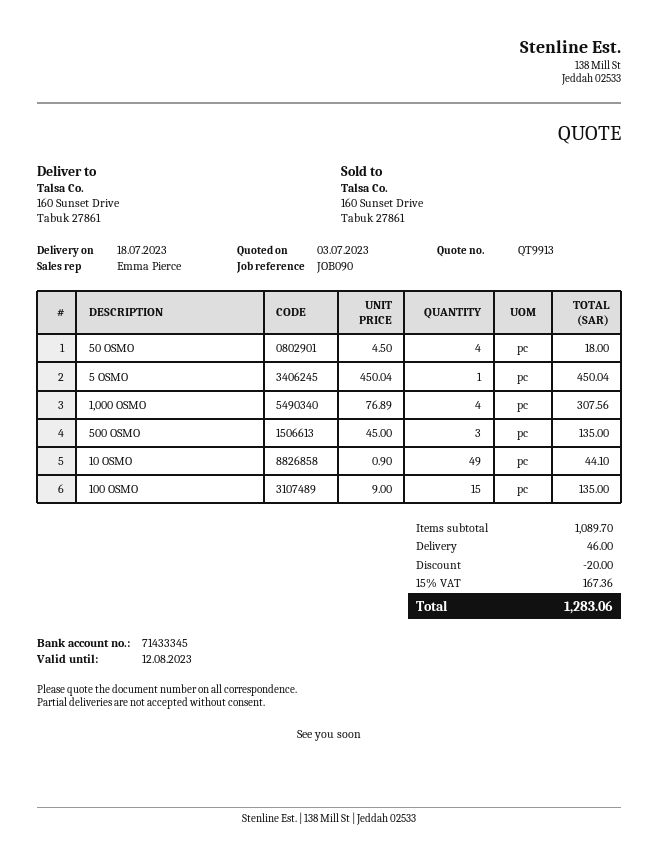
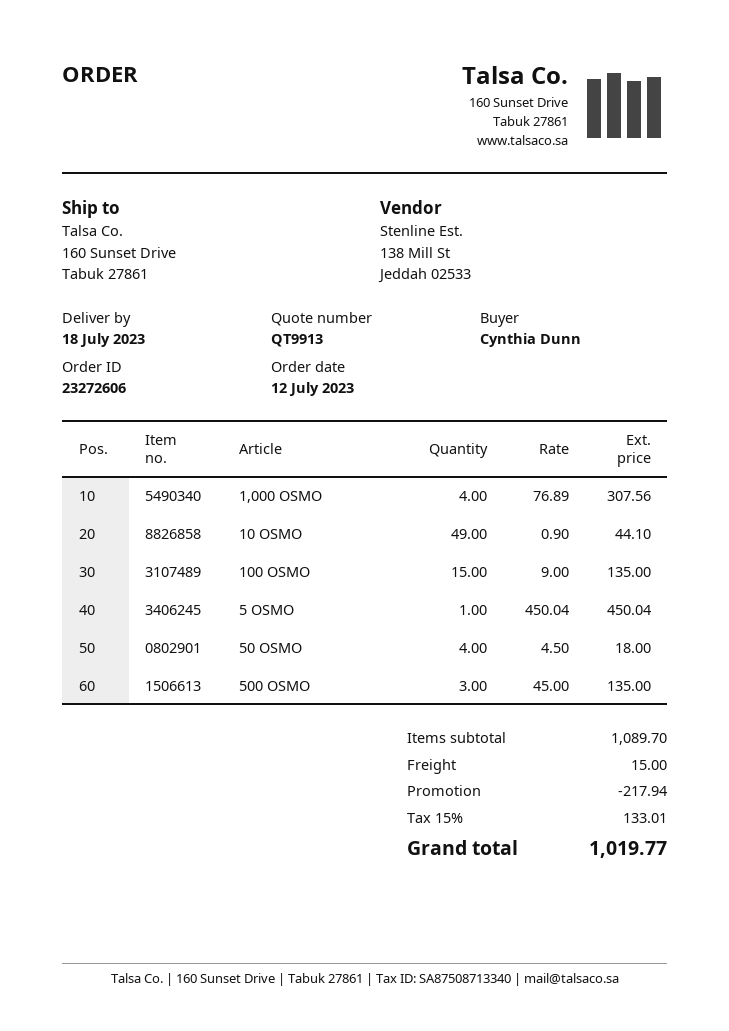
discount: 20.00 -> 217.94
shipping: 46.00 -> 15.00
tax: 15% = 167.36 -> 15% = 133.01
total: 1283.06 -> 1019.77

